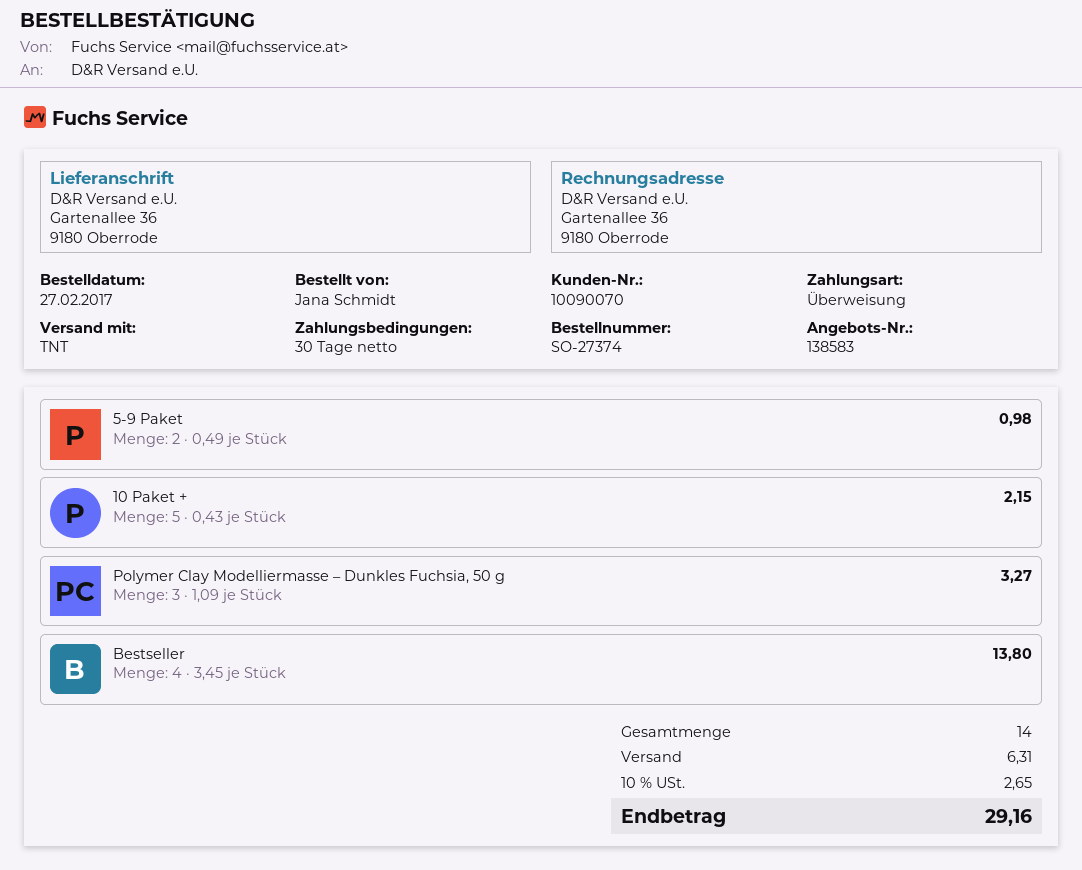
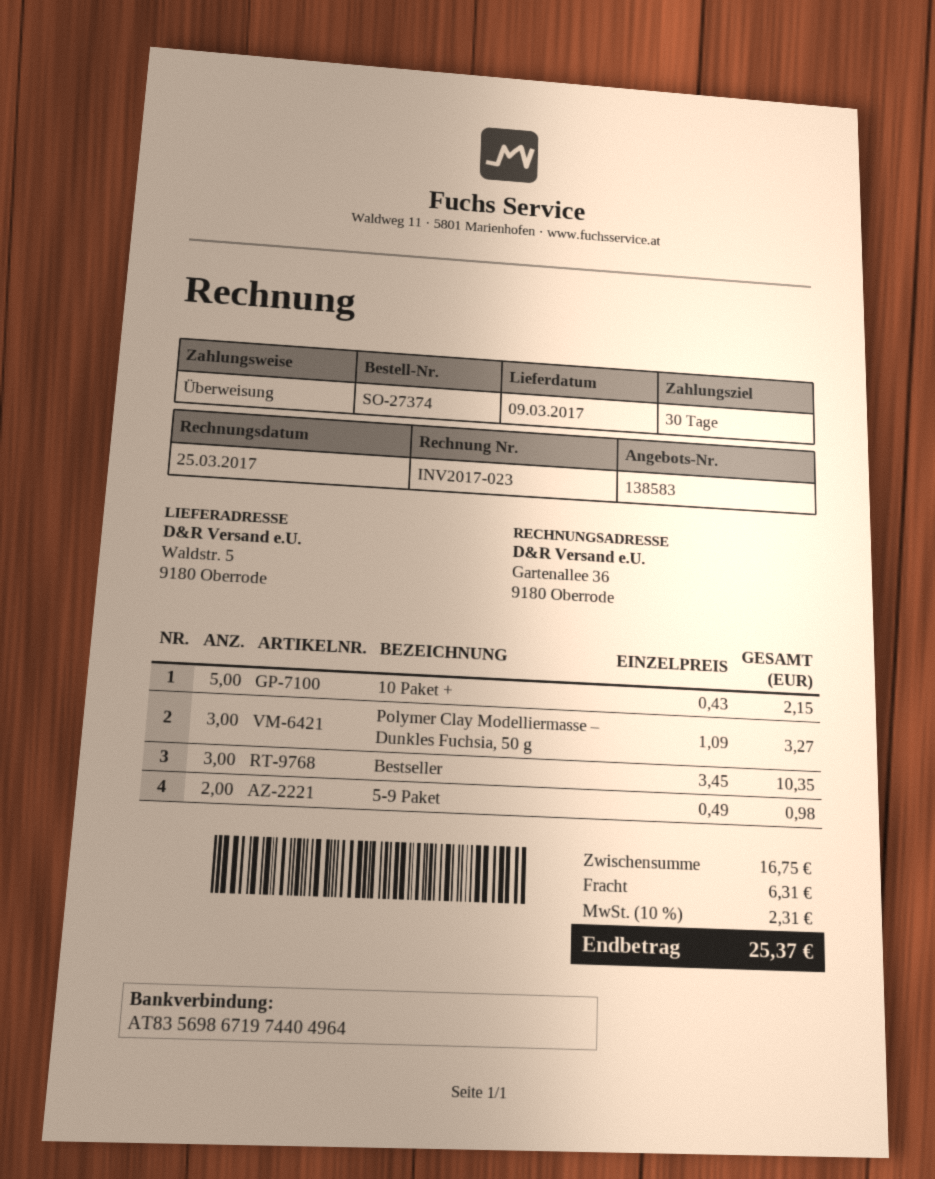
ship to: Gartenallee 36, 9180 Oberrode -> Waldstr. 5, 9180 Oberrode
Bestseller: 4 x 3.45 = 13.80 -> 3 x 3.45 = 10.35
tax: 10% = 2.65 -> 10% = 2.31
total: 29.16 -> 25.37

